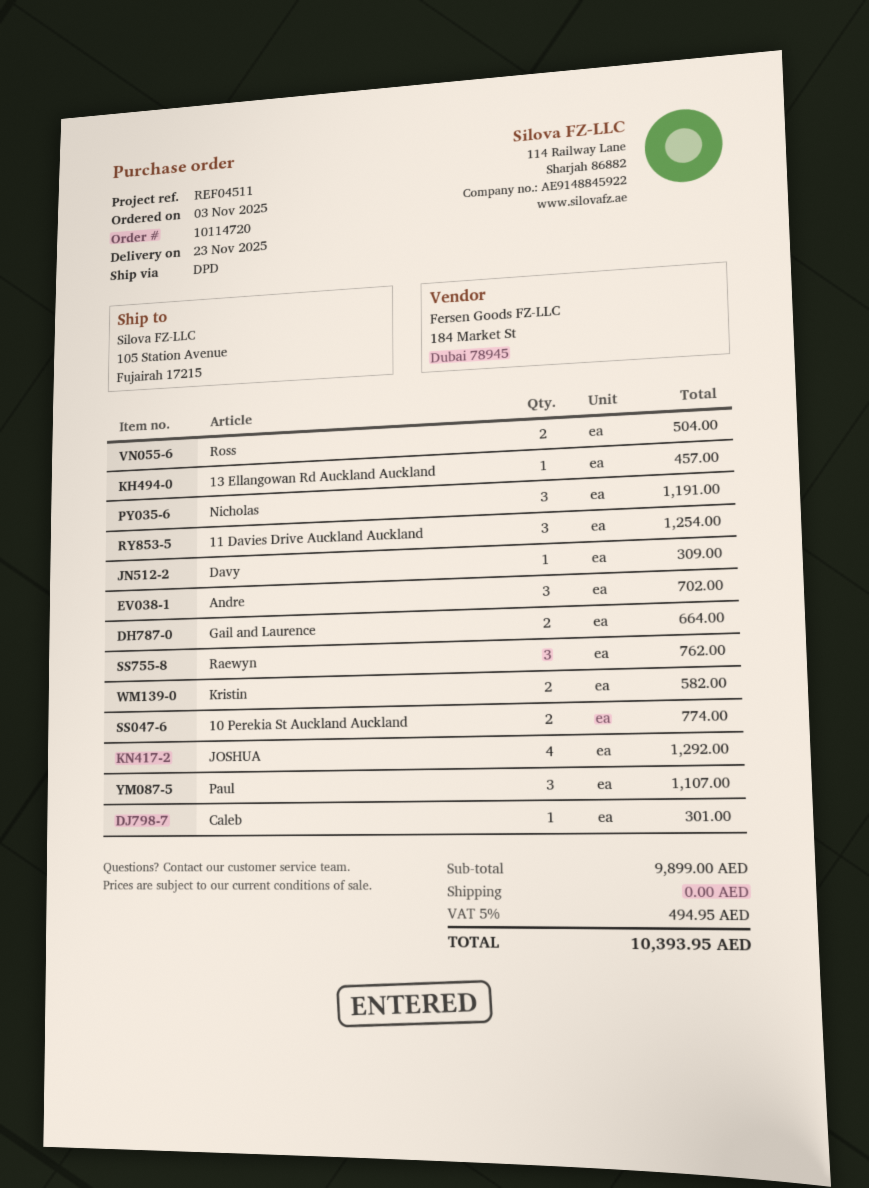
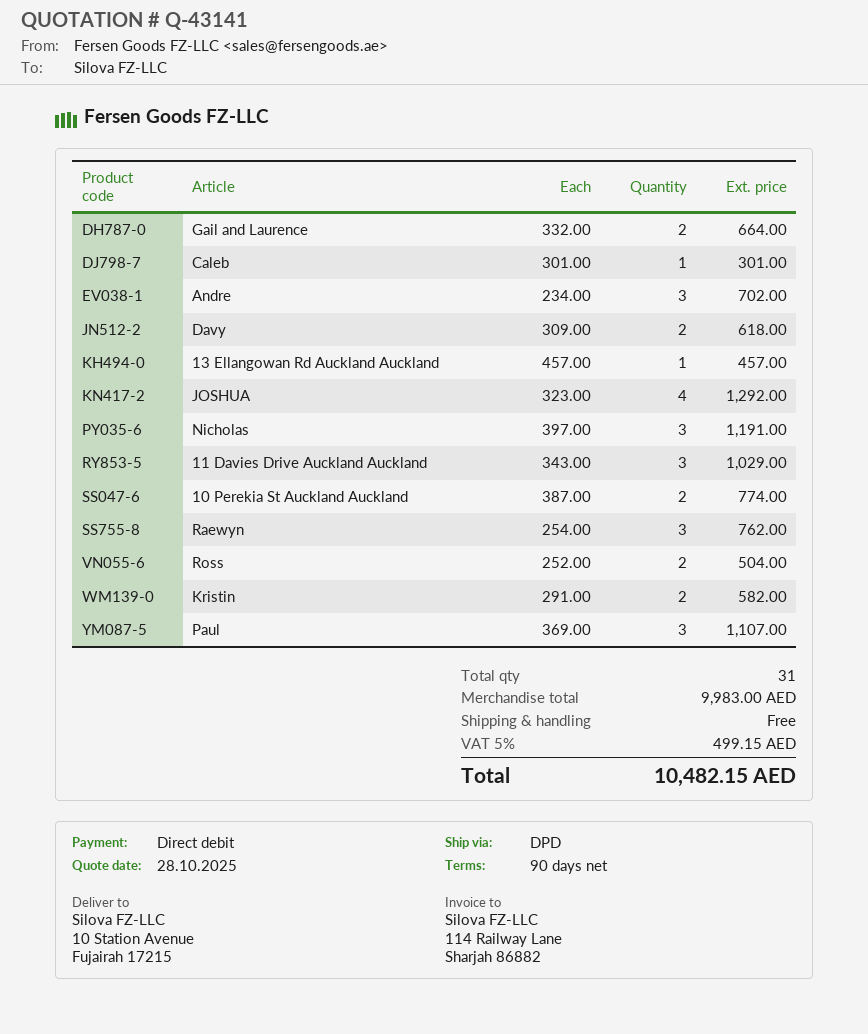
ship to: 105 Station Avenue, Fujairah 17215 -> 10 Station Avenue, Fujairah 17215
11 Davies Drive Auckland Auckland: 3 for 1254.00 -> 3 for 1029.00
Davy: 1 for 309.00 -> 2 for 618.00
subtotal: 9899.00 -> 9983.00
tax: 5% = 494.95 -> 5% = 499.15
total: 10393.95 -> 10482.15

